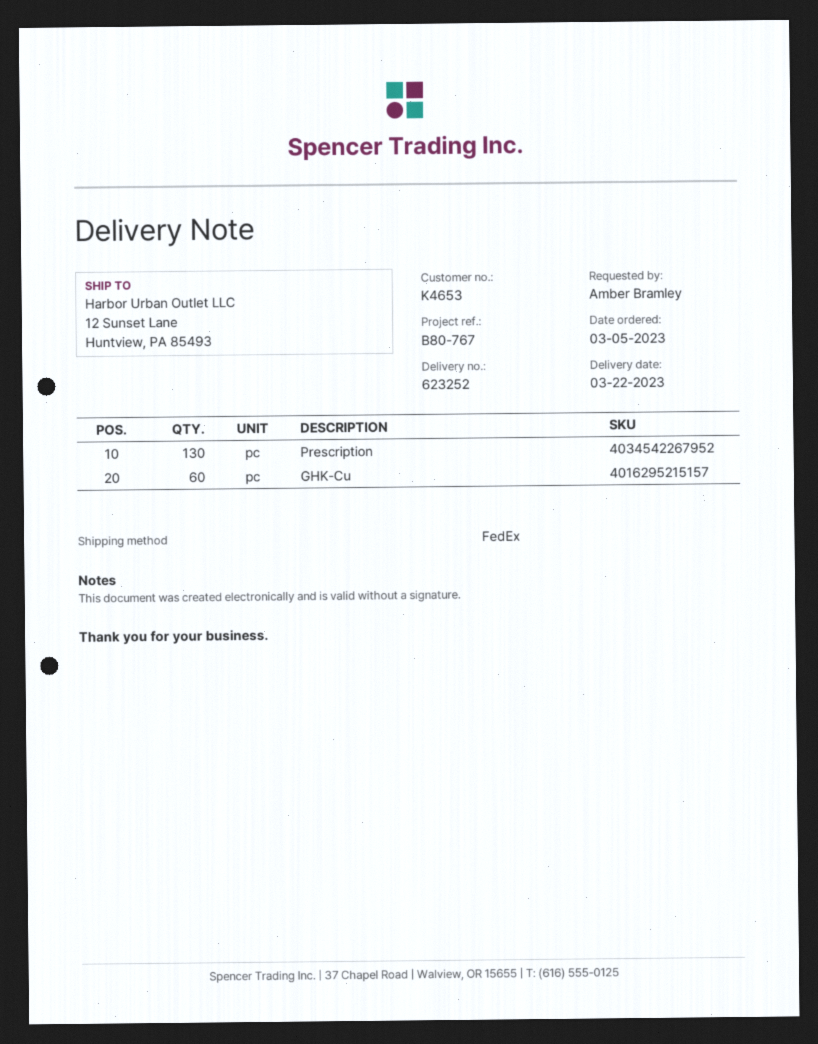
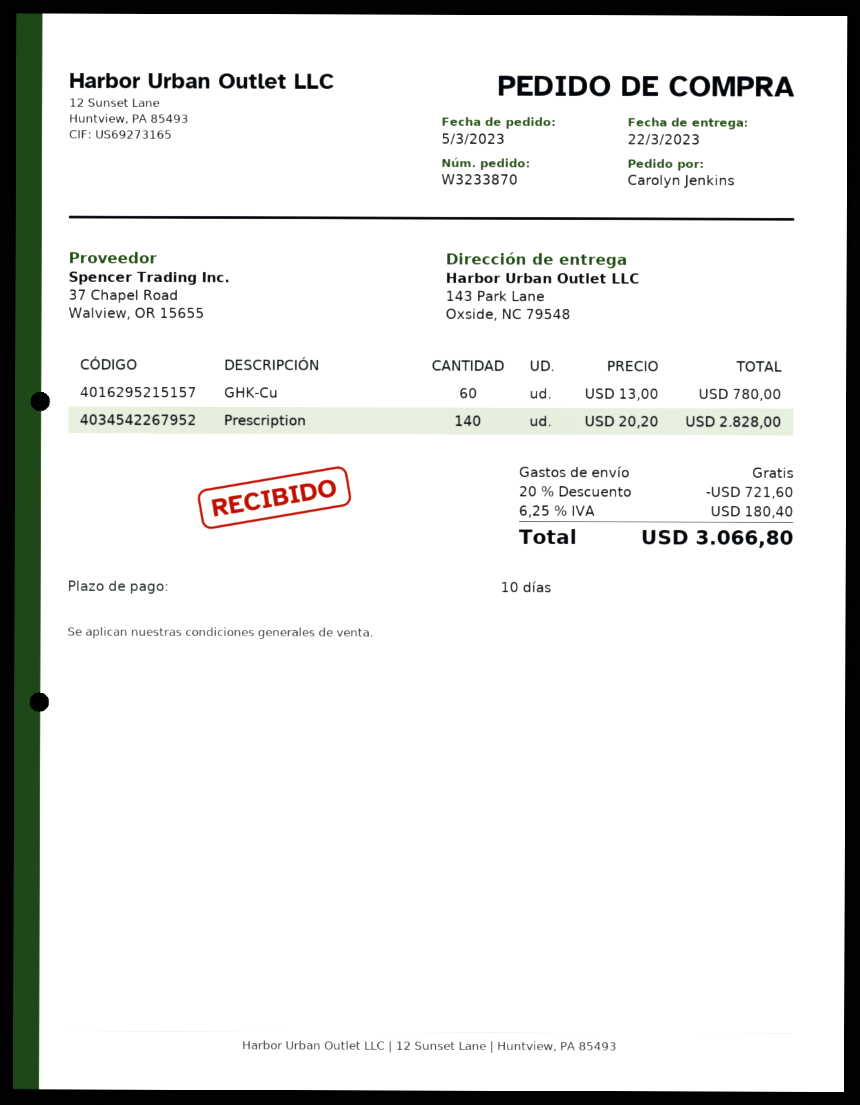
ordered by: Amber Bramley -> Carolyn Jenkins
ship to: 12 Sunset Lane, Huntview, PA 85493 -> 143 Park Lane, Oxside, NC 79548
Prescription: 130 -> 140

